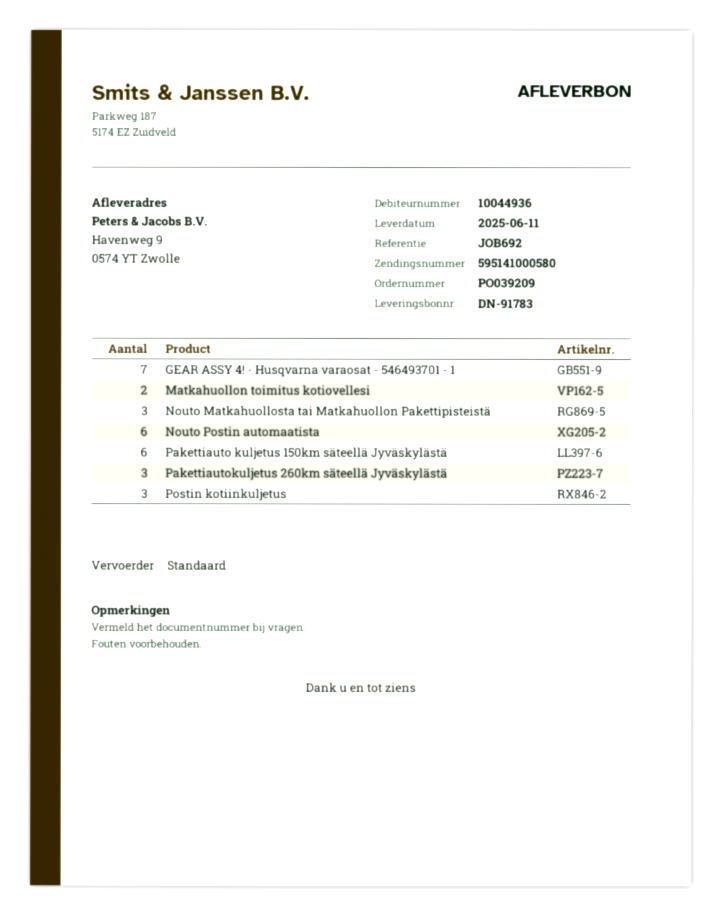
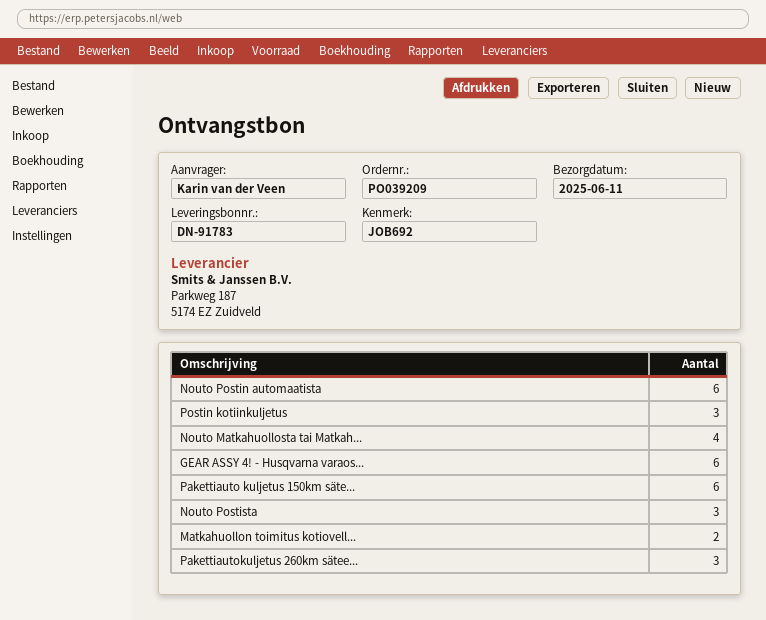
GEAR ASSY 4! - Husqvarna varaosat - 546493701 - 1: 7 -> 6
Nouto Matkahuollosta tai Matkahuollon Pakettipisteistä: 3 -> 4
Nouto Postista: none -> 3

